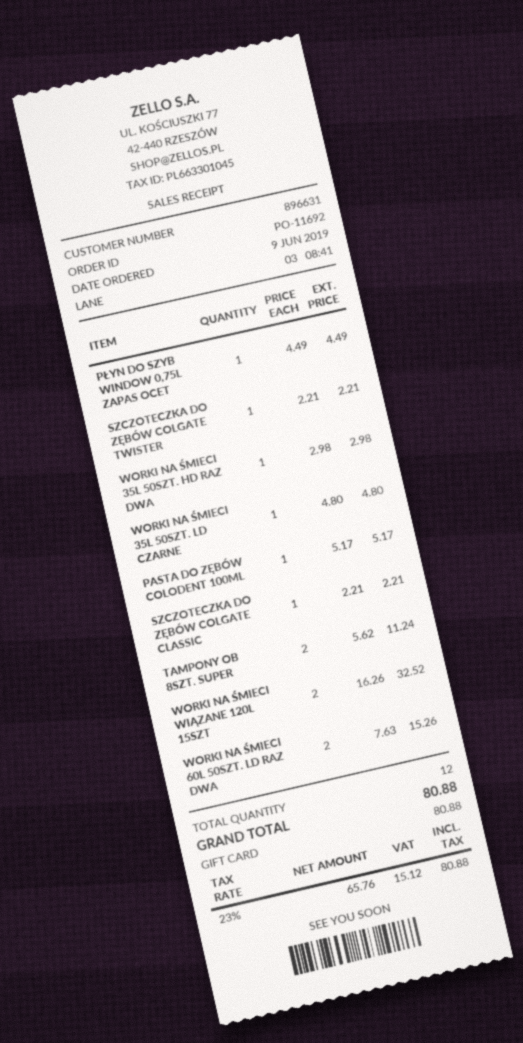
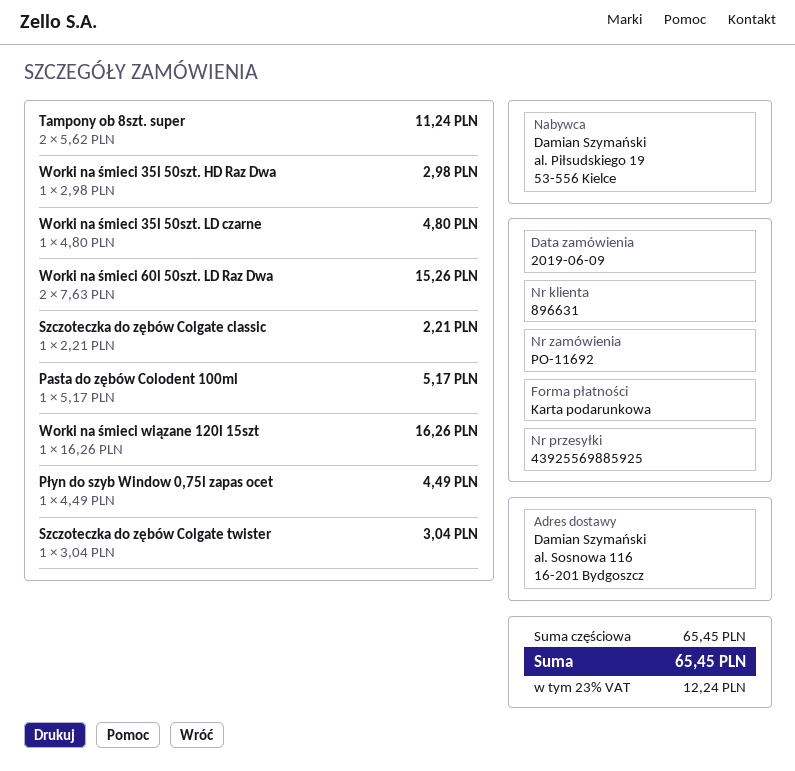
SZCZOTECZKA DO ZĘBÓW COLGATE TWISTER: 1 x 2.21 = 2.21 -> 1 x 3.04 = 3.04
WORKI NA ŚMIECI WIĄZANE 120L 15SZT: 2 x 16.26 = 32.52 -> 1 x 16.26 = 16.26
tax: 23% = 15.12 -> 23% = 12.24
total: 80.88 -> 65.45

